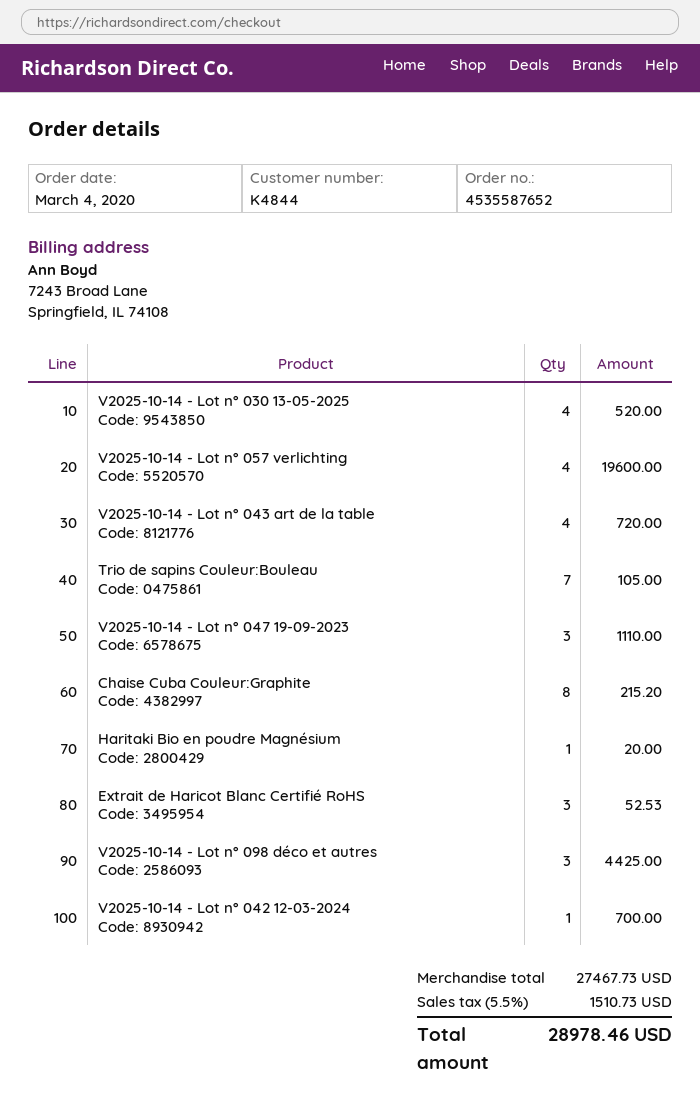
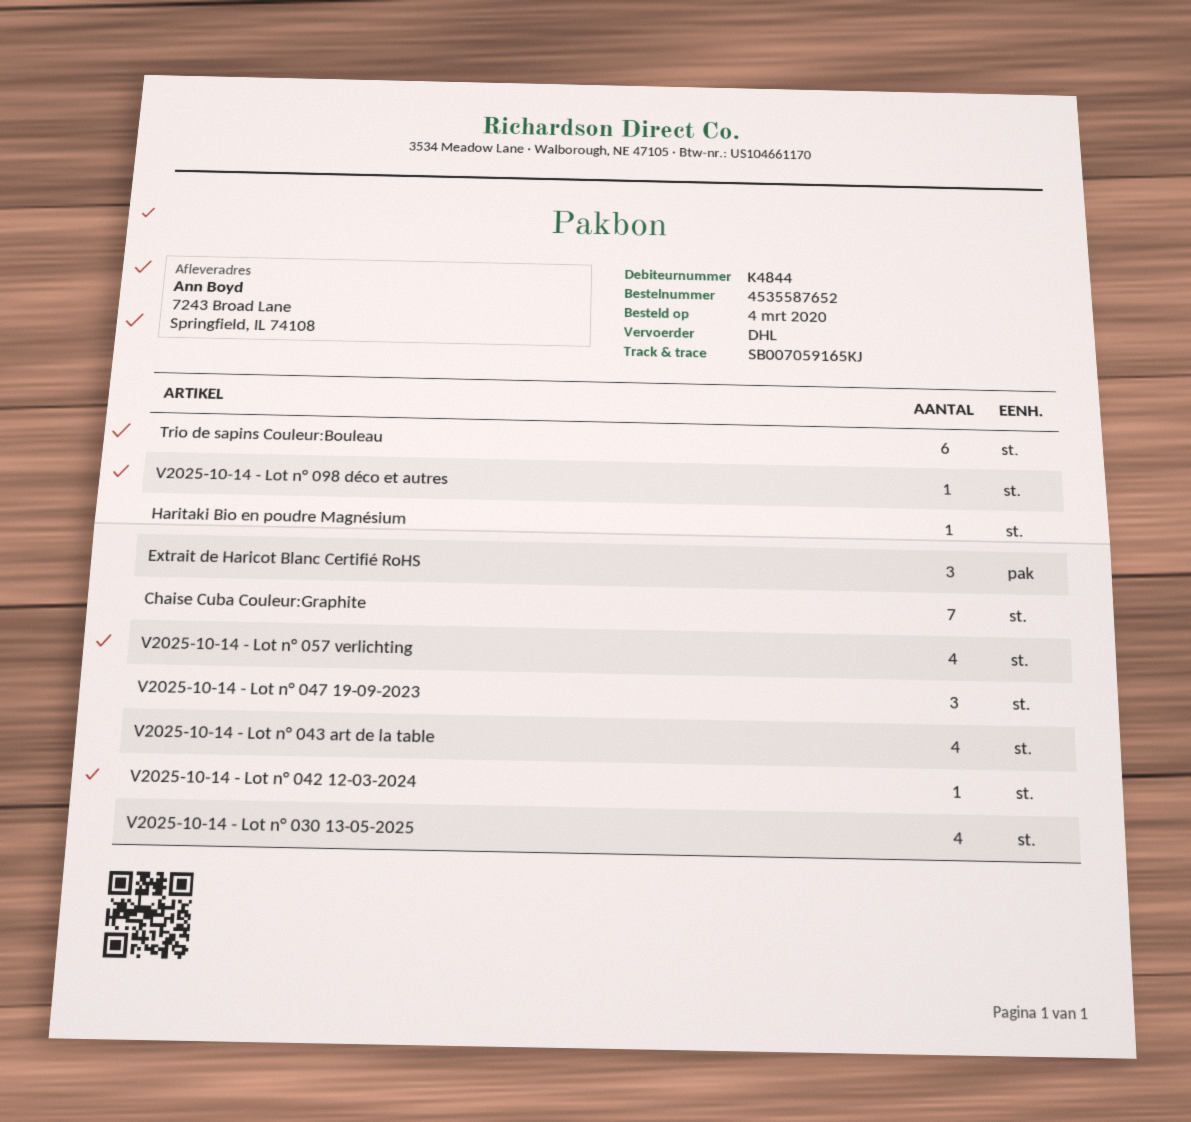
Trio de sapins Couleur:Bouleau: 7 -> 6
Chaise Cuba Couleur:Graphite: 8 -> 7
V2025-10-14 - Lot n° 098 déco et autres: 3 -> 1

